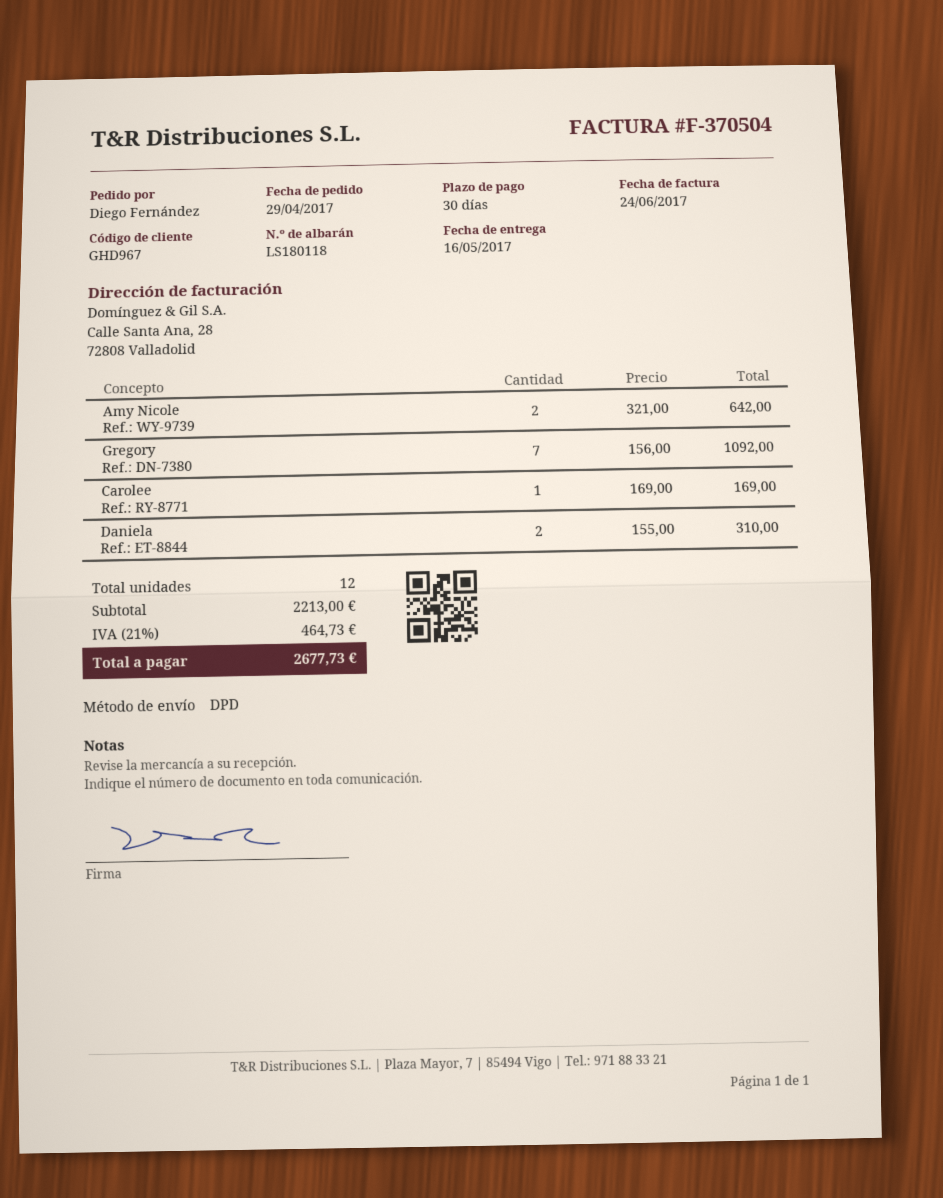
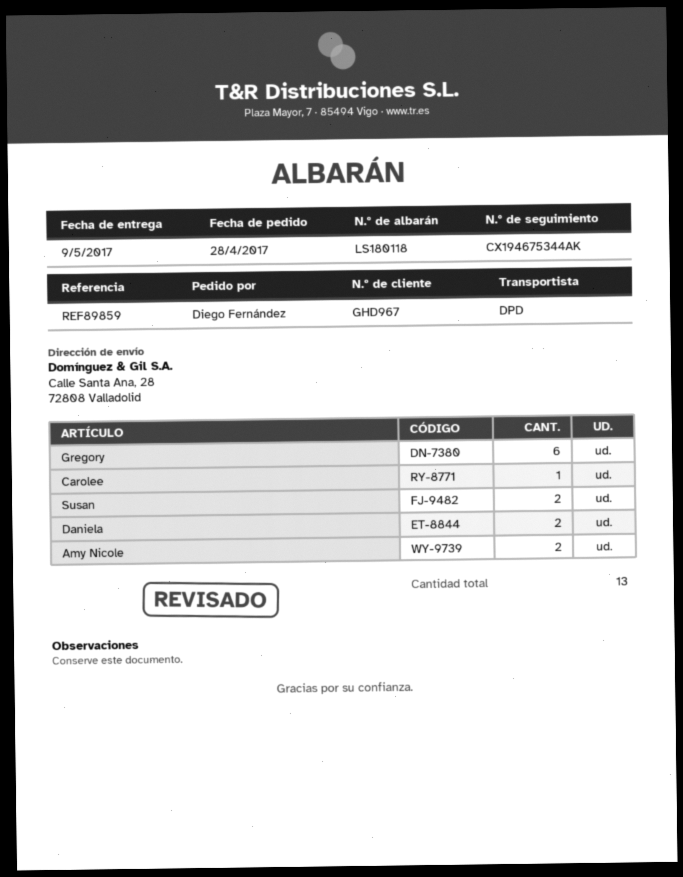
order date: 2017-04-29 -> 2017-04-28
delivery date: 2017-05-16 -> 2017-05-09
Gregory: 7 -> 6
Susan: none -> 2
total quantity: 12 -> 13

